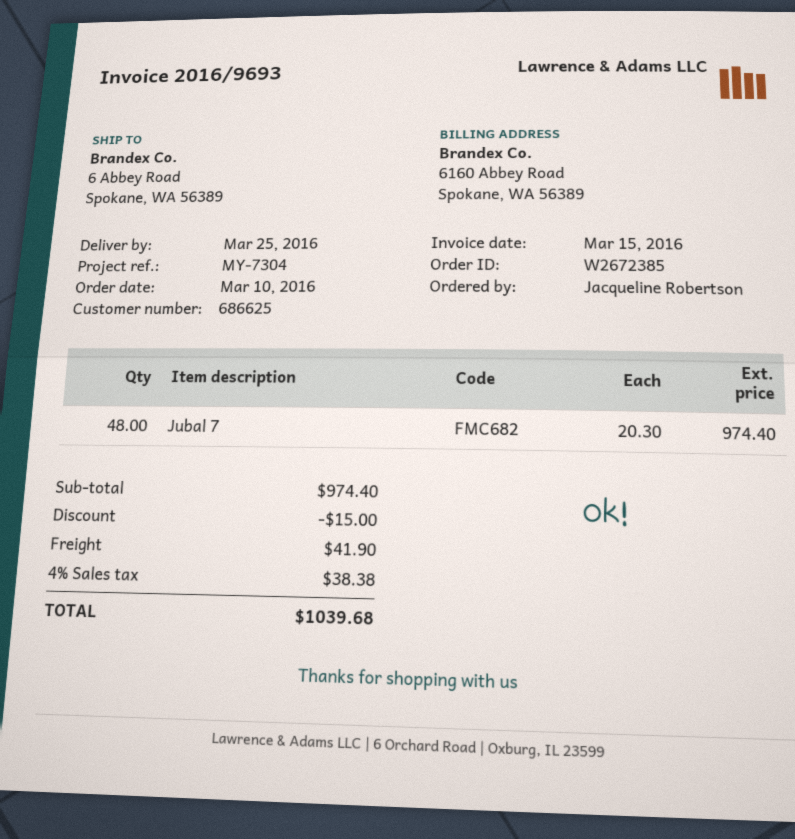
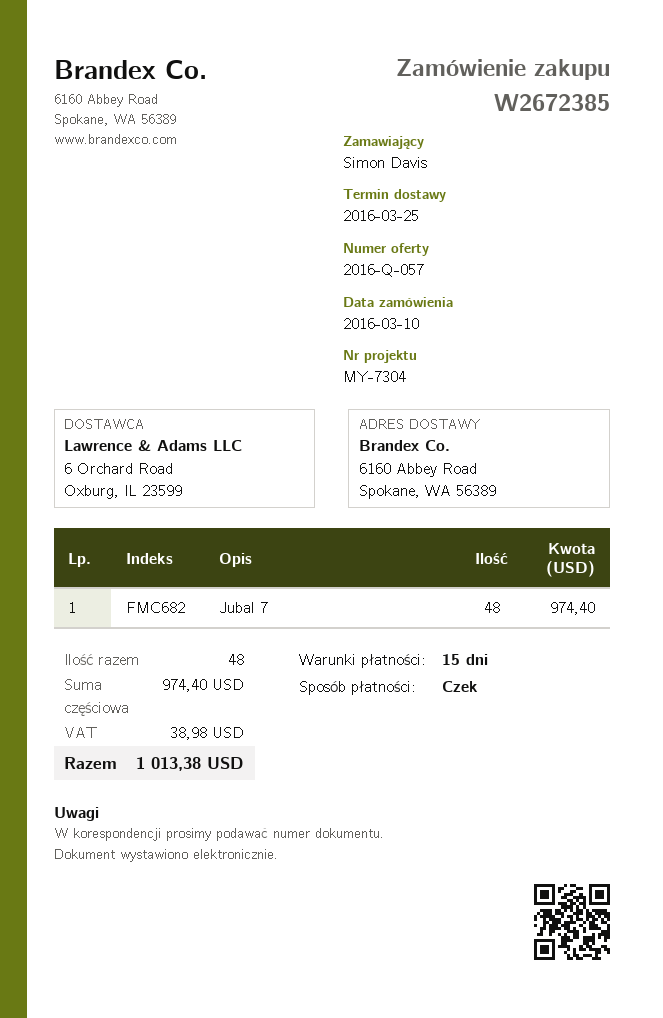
ordered by: Jacqueline Robertson -> Simon Davis
ship to: 6 Abbey Road, Spokane, WA 56389 -> 6160 Abbey Road, Spokane, WA 56389
discount: 15.00 -> none
shipping: 41.90 -> none
tax: 38.38 -> 38.98
total: 1039.68 -> 1013.38

